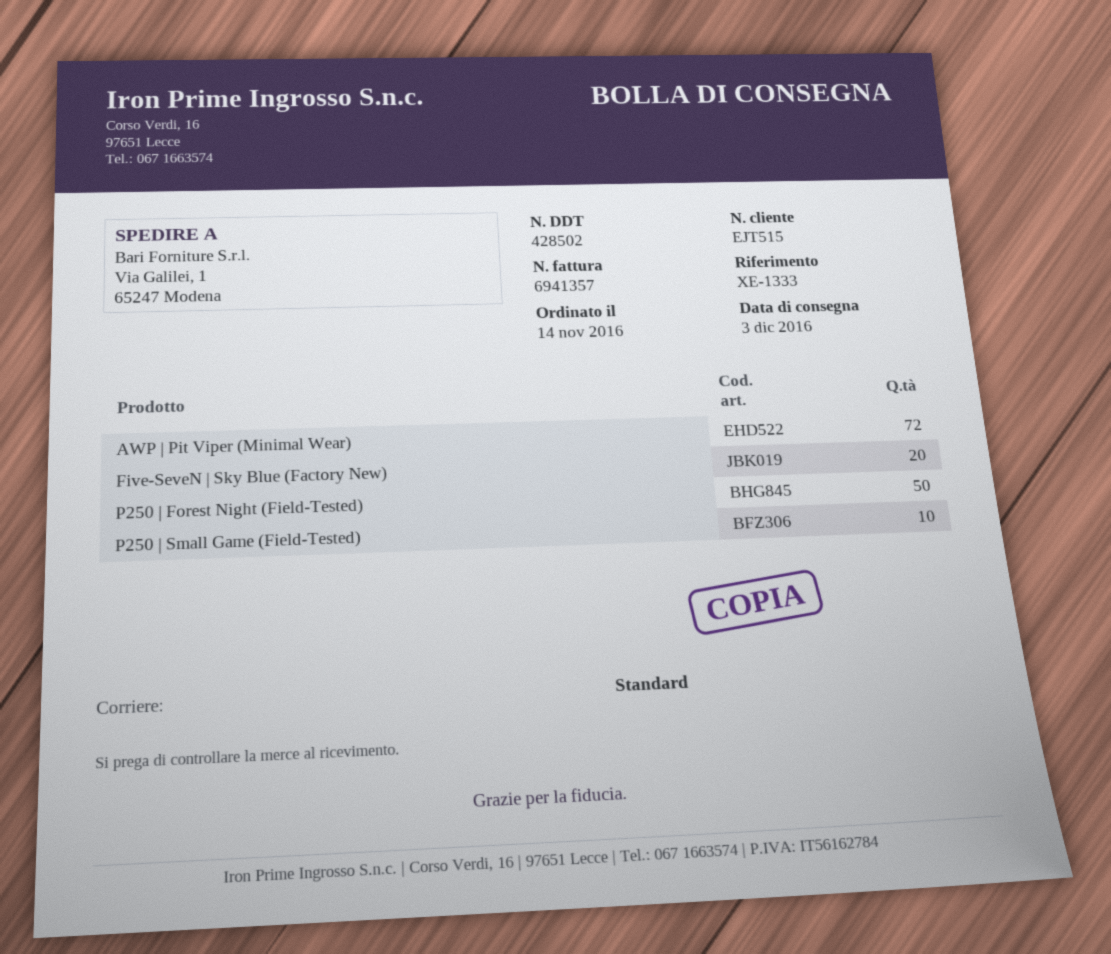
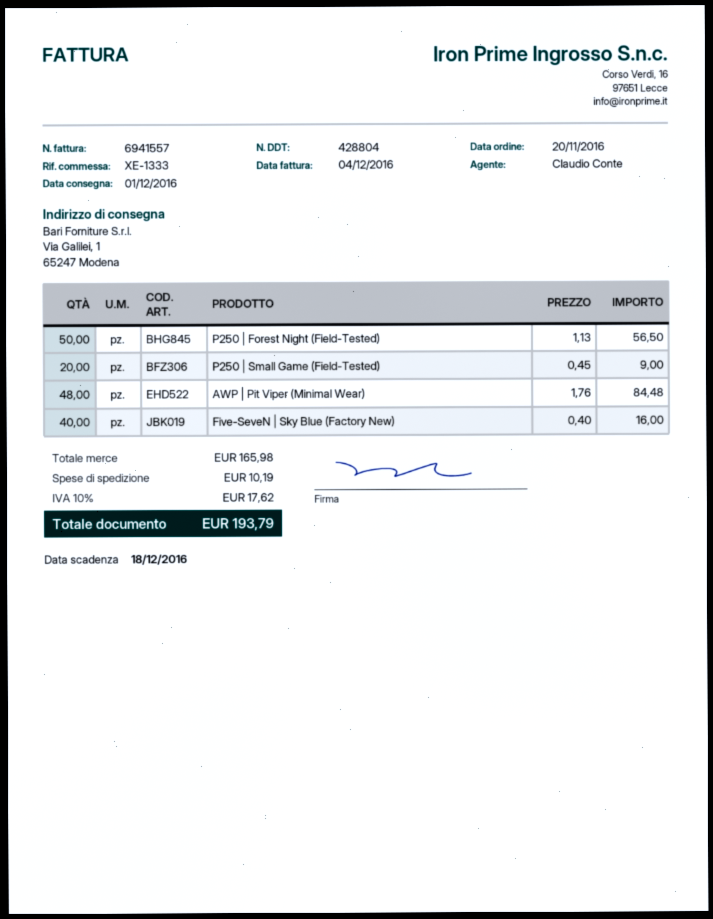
order date: 2016-11-14 -> 2016-11-20
delivery note number: 428502 -> 428804
delivery date: 2016-12-03 -> 2016-12-01
invoice number: 6941357 -> 6941557
AWP | Pit Viper (Minimal Wear): 72 -> 48
Five-SeveN | Sky Blue (Factory New): 20 -> 40
P250 | Small Game (Field-Tested): 10 -> 20

